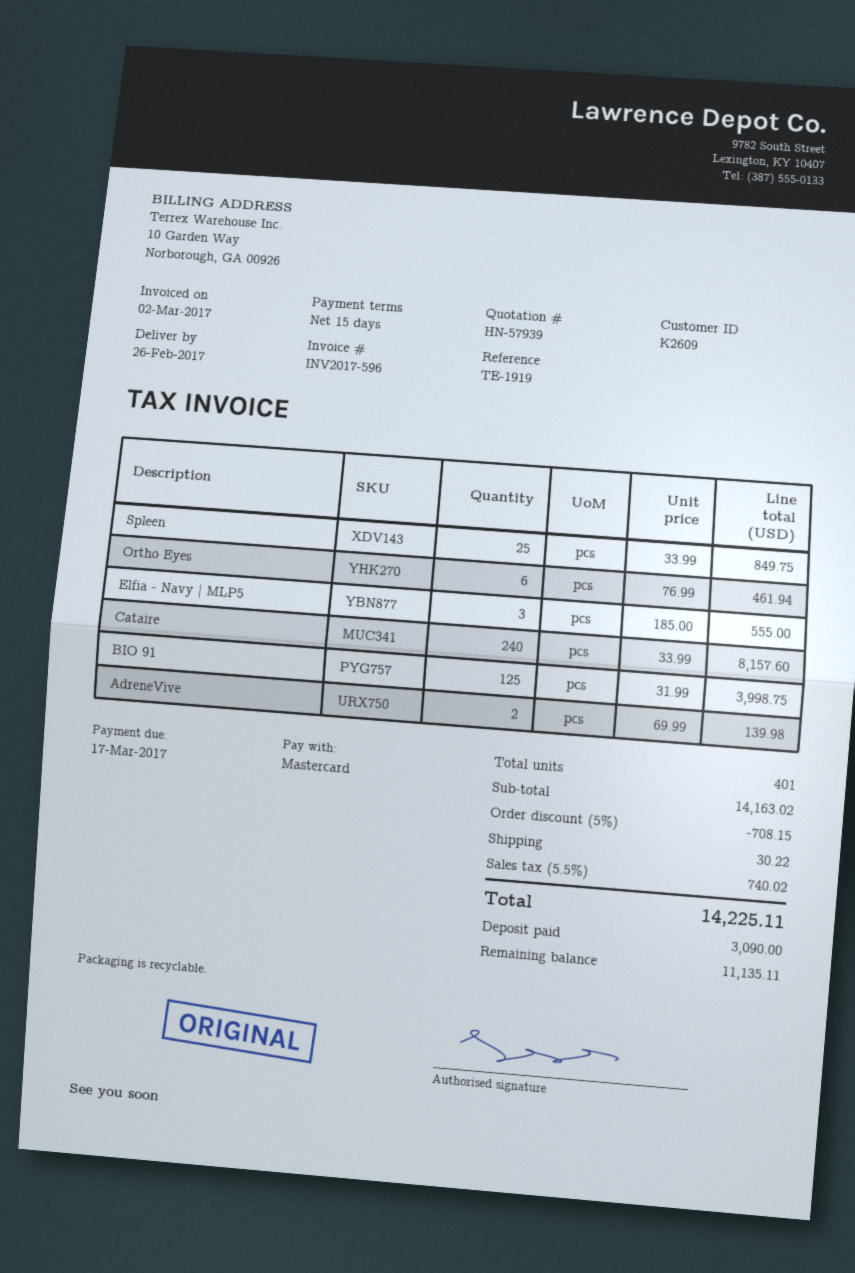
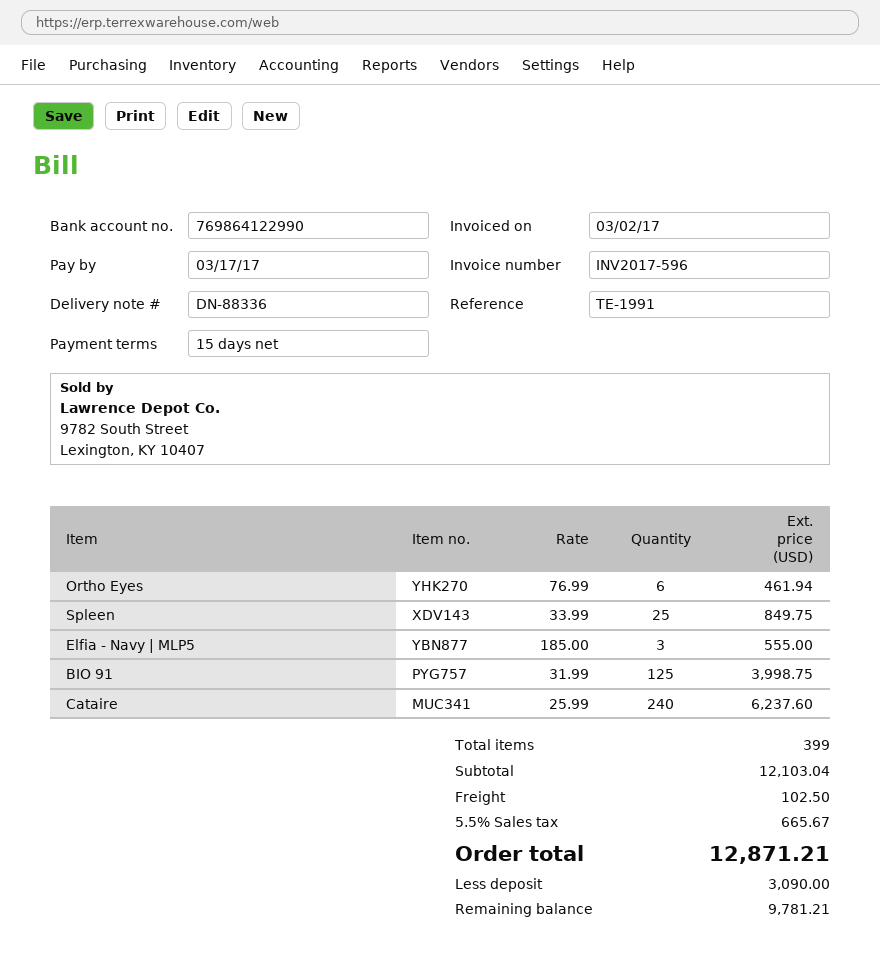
reference: TE-1919 -> TE-1991
Cataire: 240 x 33.99 = 8157.60 -> 240 x 25.99 = 6237.60
AdreneVive: 2 x 69.99 = 139.98 -> none
total quantity: 401 -> 399
subtotal: 14163.02 -> 12103.04
discount: 5% = 708.15 -> none
shipping: 30.22 -> 102.50
tax: 5.5% = 740.02 -> 5.5% = 665.67
total: 14225.11 -> 12871.21
balance: 11135.11 -> 9781.21

